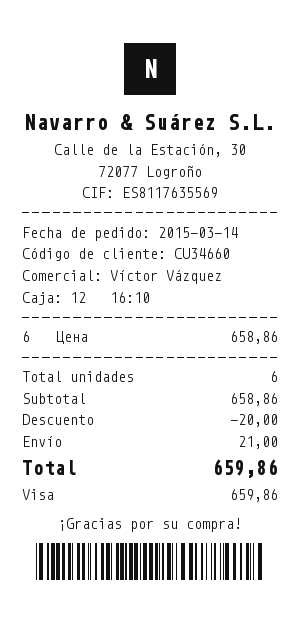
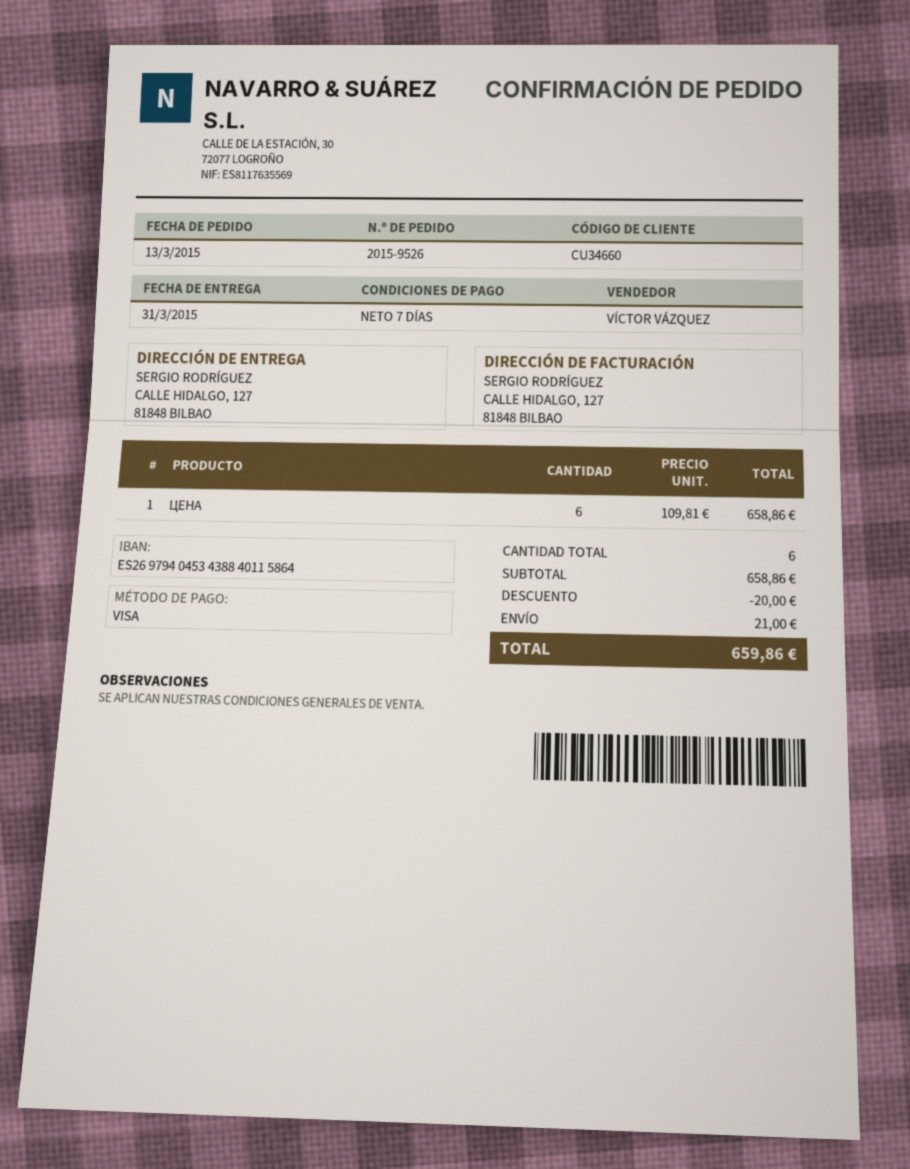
order date: 2015-03-14 -> 2015-03-13

